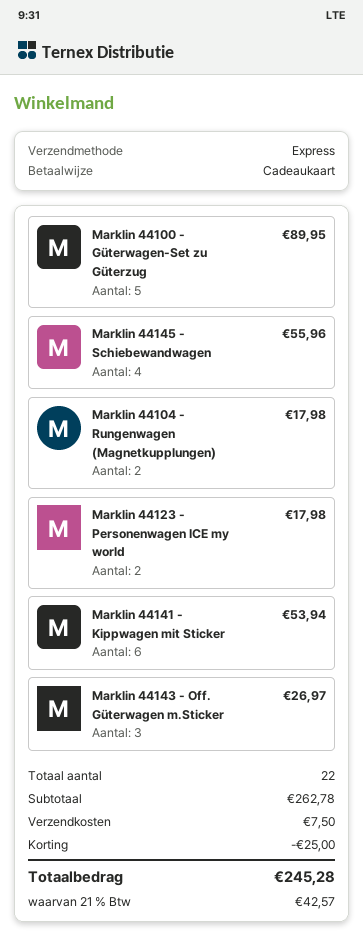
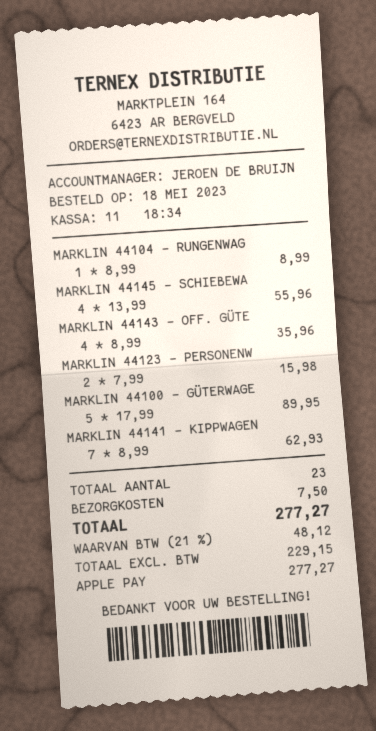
payment method: gift card -> Apple Pay
Marklin 44104 - Rungenwagen (Magnetkupplungen): 2 for 17.98 -> 1 for 8.99
Marklin 44123 - Personenwagen ICE my world: 2 for 17.98 -> 2 for 15.98
Marklin 44141 - Kippwagen mit Sticker: 6 for 53.94 -> 7 for 62.93
Marklin 44143 - Off. Güterwagen m.Sticker: 3 for 26.97 -> 4 for 35.96
total quantity: 22 -> 23
discount: 25.00 -> none
tax: 21% = 42.57 -> 21% = 48.12
total: 245.28 -> 277.27

